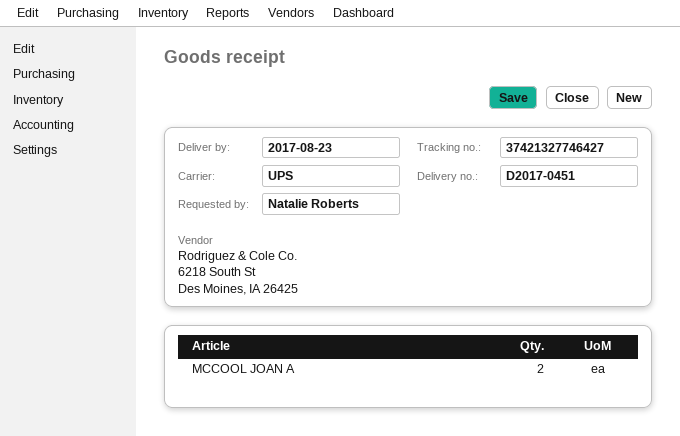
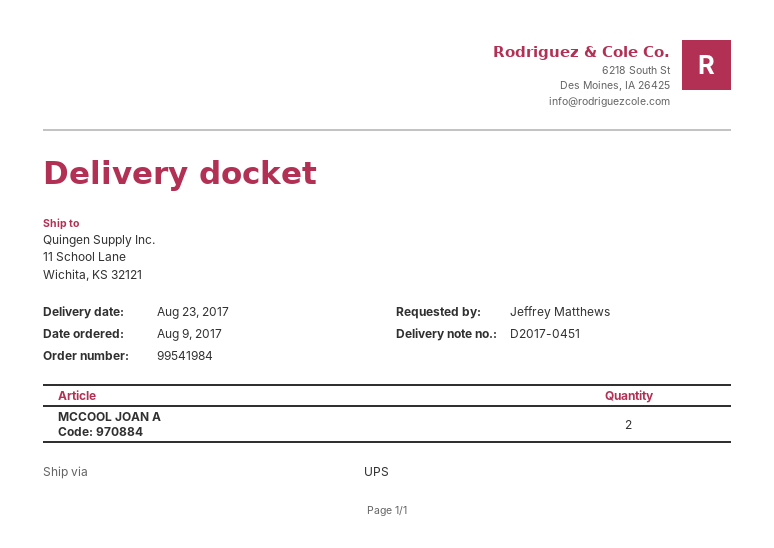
ordered by: Natalie Roberts -> Jeffrey Matthews

